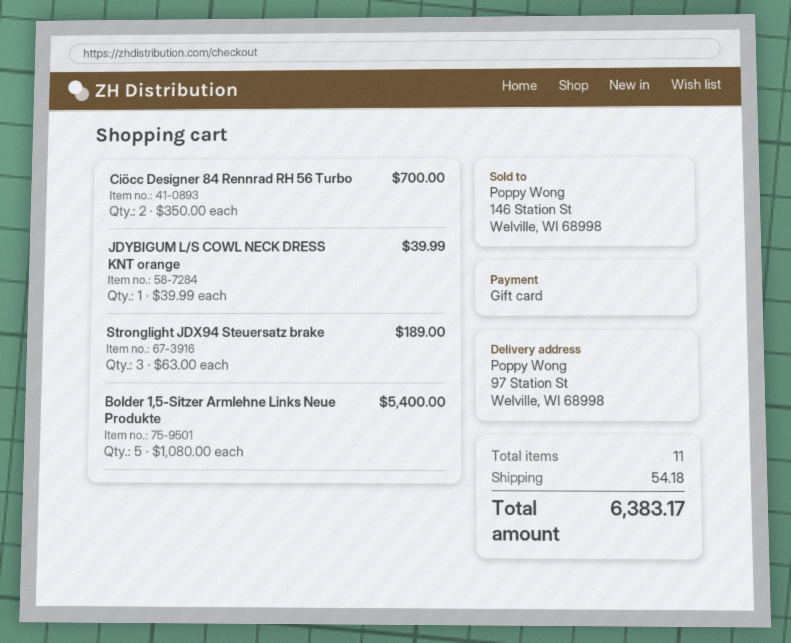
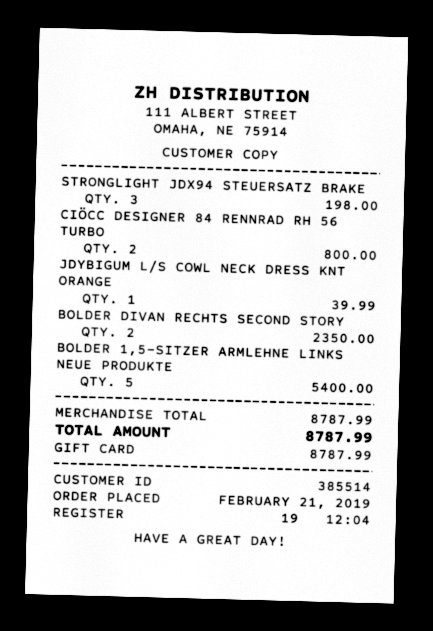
Ciöcc Designer 84 Rennrad RH 56 Turbo: 2 for 700.00 -> 2 for 800.00
Stronglight JDX94 Steuersatz brake: 3 for 189.00 -> 3 for 198.00
BOLDER DIVAN RECHTS SECOND STORY: none -> 2 for 2350.00
shipping: 54.18 -> none
total: 6383.17 -> 8787.99

